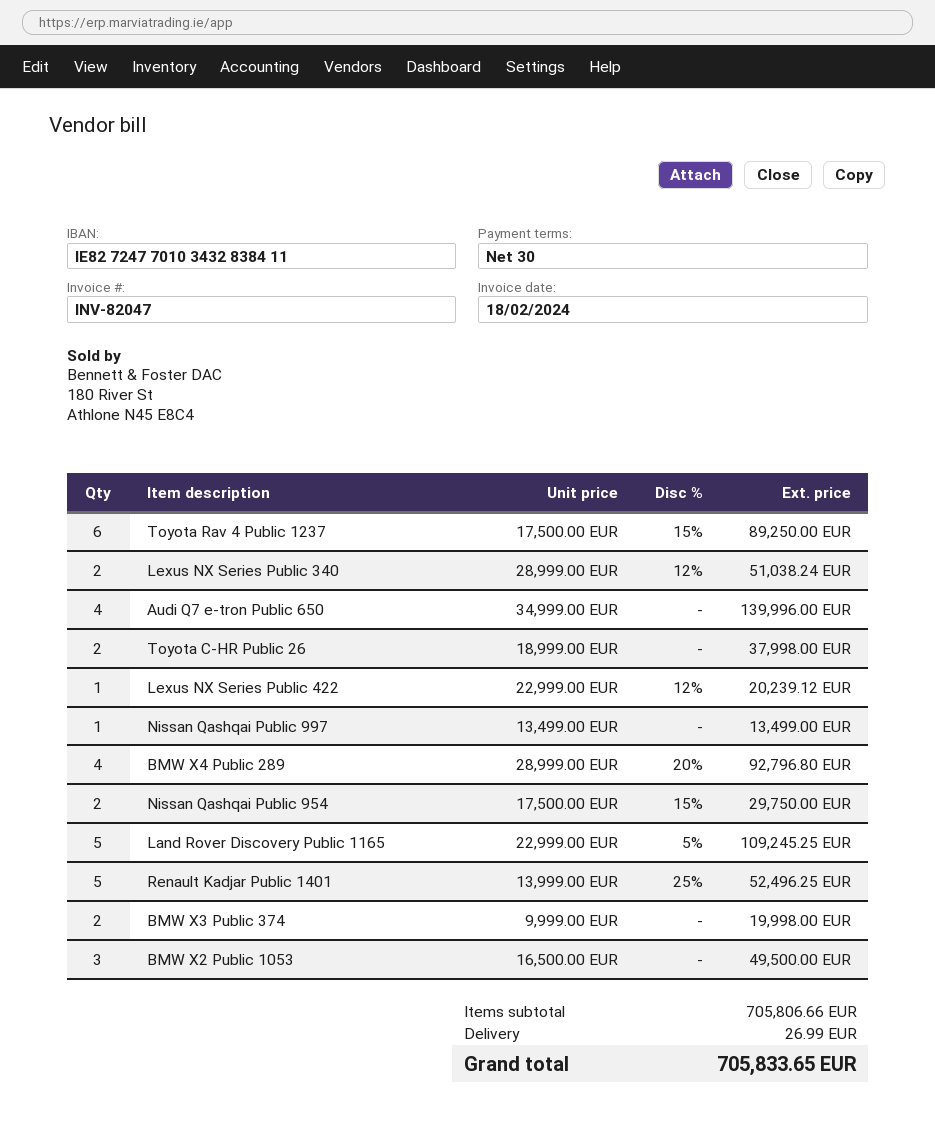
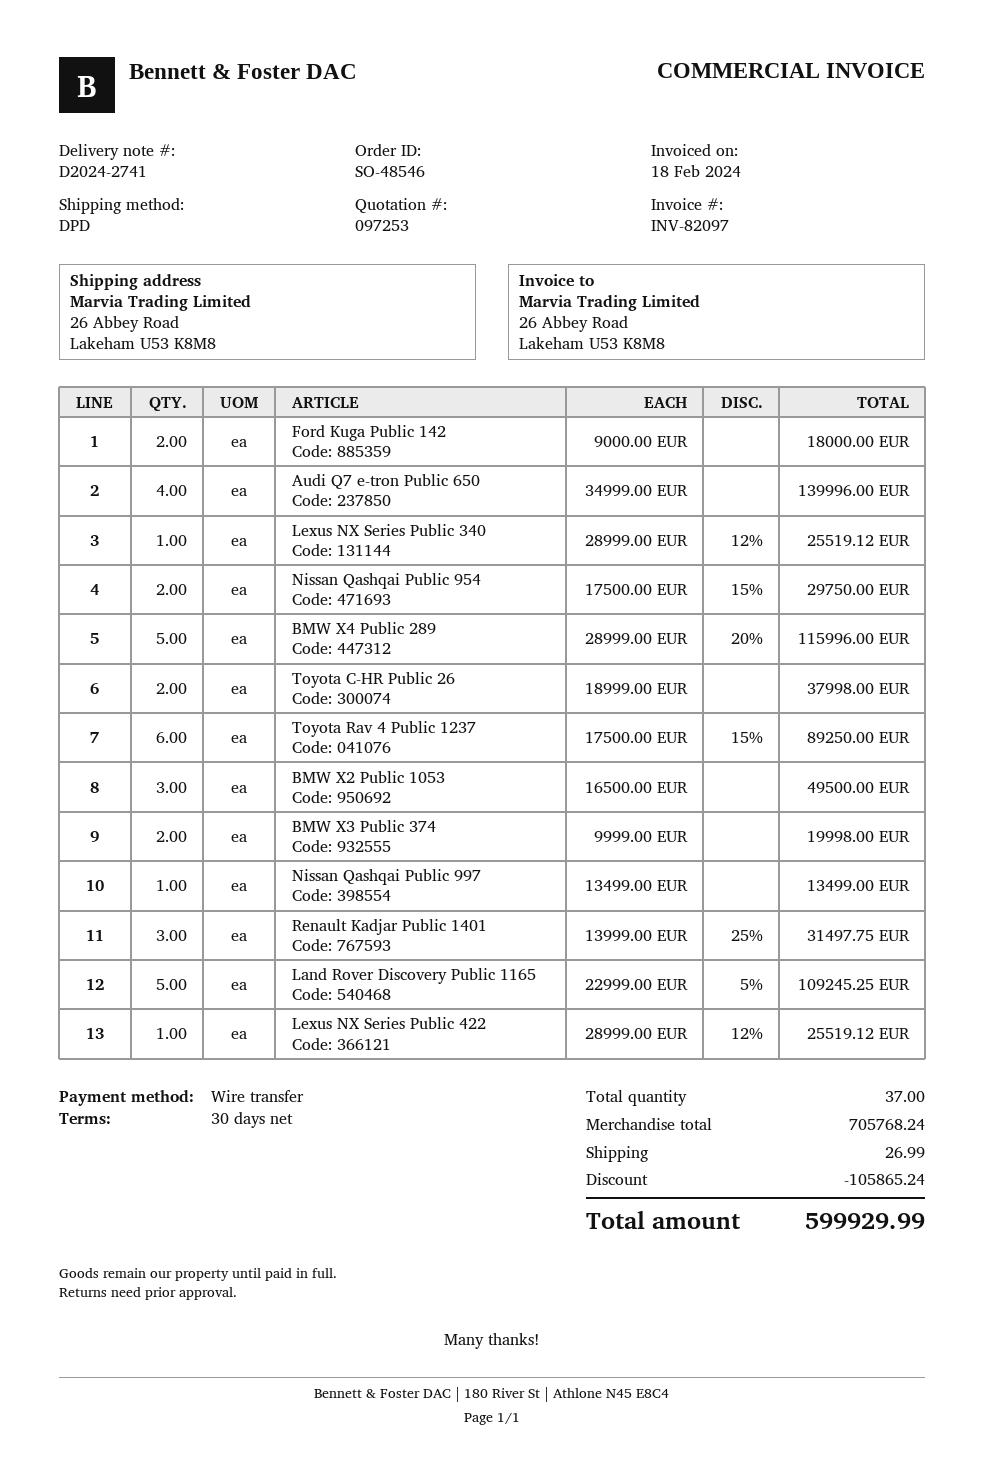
invoice number: INV-82047 -> INV-82097
Lexus NX Series Public 340: 2 x 28999.00 - 12% = 51038.24 -> 1 x 28999.00 - 12% = 25519.12
Lexus NX Series Public 422: 1 x 22999.00 - 12% = 20239.12 -> 1 x 28999.00 - 12% = 25519.12
BMW X4 Public 289: 4 x 28999.00 - 20% = 92796.80 -> 5 x 28999.00 - 20% = 115996.00
Renault Kadjar Public 1401: 5 x 13999.00 - 25% = 52496.25 -> 3 x 13999.00 - 25% = 31497.75
Ford Kuga Public 142: none -> 2 x 9000.00 = 18000.00
subtotal: 705806.66 -> 705768.24
discount: none -> 105865.24
total: 705833.65 -> 599929.99

